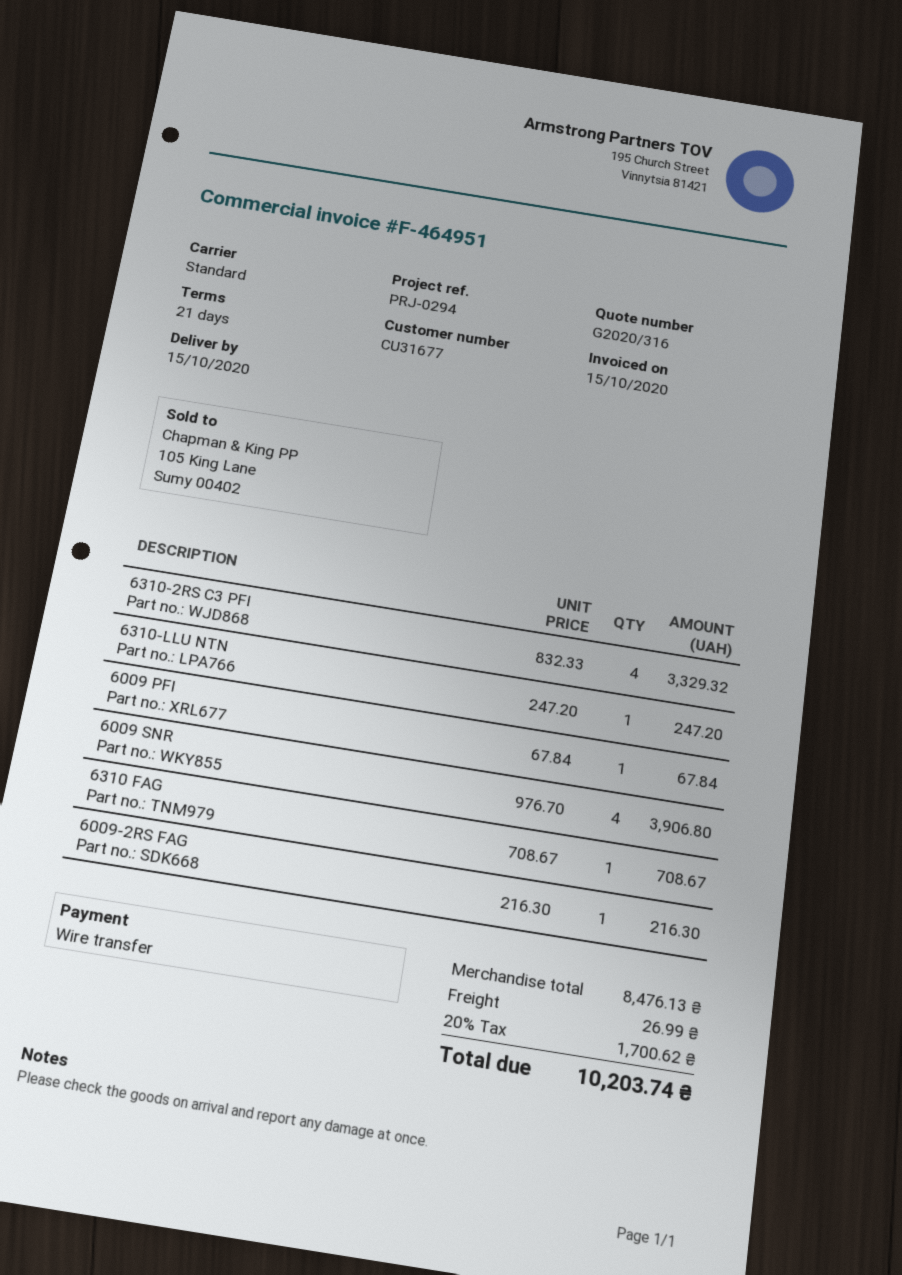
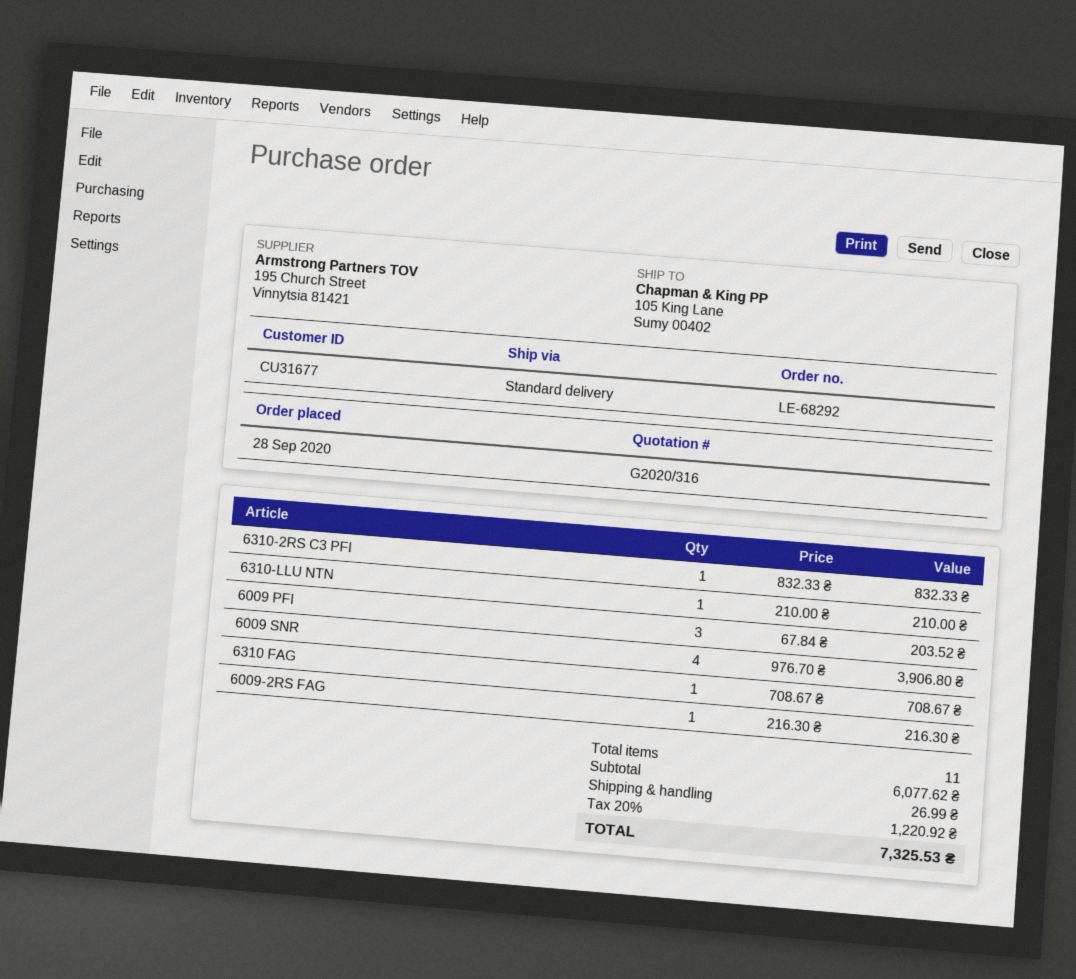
6310-2RS C3 PFI: 4 x 832.33 = 3329.32 -> 1 x 832.33 = 832.33
6310-LLU NTN: 1 x 247.20 = 247.20 -> 1 x 210.00 = 210.00
6009 PFI: 1 x 67.84 = 67.84 -> 3 x 67.84 = 203.52
subtotal: 8476.13 -> 6077.62
tax: 20% = 1700.62 -> 20% = 1220.92
total: 10203.74 -> 7325.53

